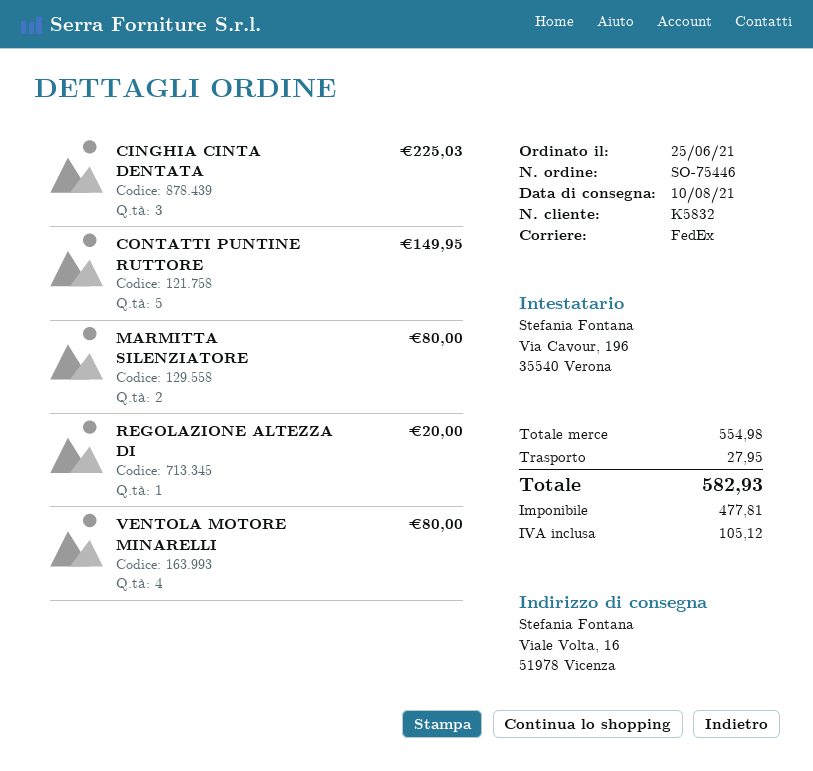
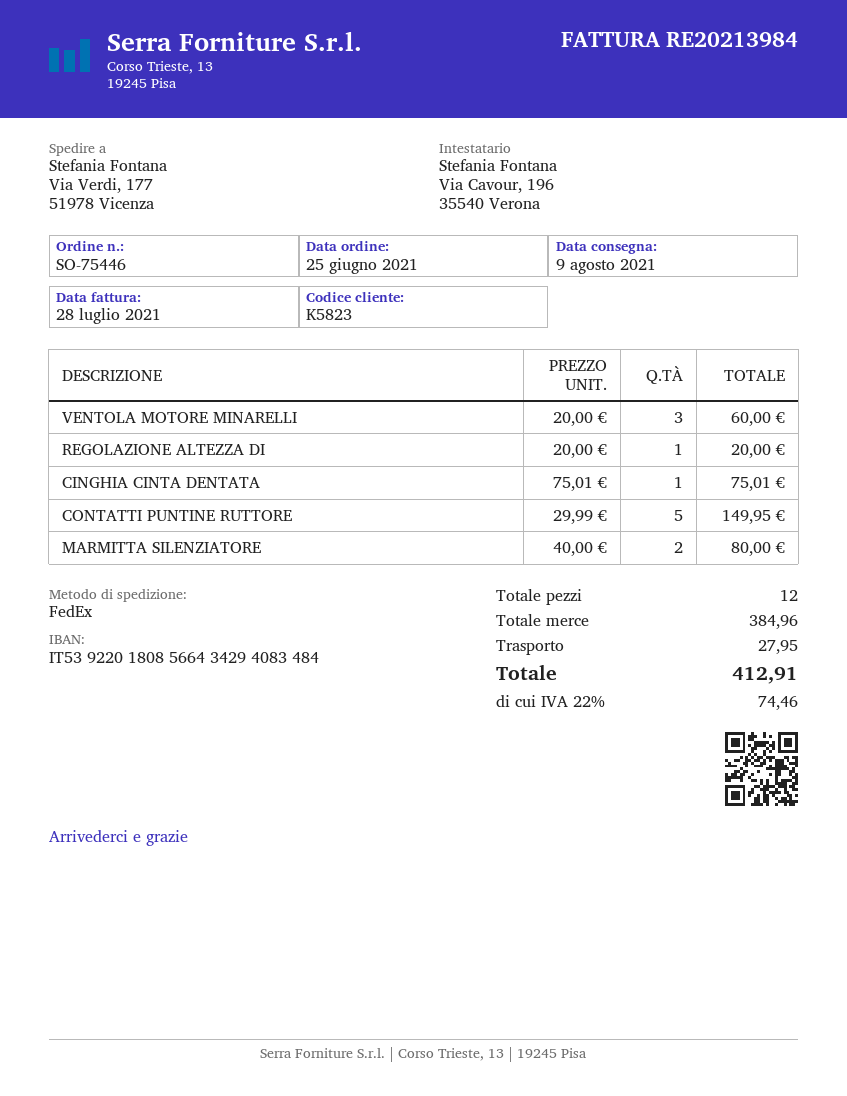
delivery date: 2021-08-10 -> 2021-08-09
customer number: K5832 -> K5823
ship to: Viale Volta, 16, 51978 Vicenza -> Via Verdi, 177, 51978 Vicenza
CINGHIA CINTA DENTATA: 3 for 225.03 -> 1 for 75.01
VENTOLA MOTORE MINARELLI: 4 for 80.00 -> 3 for 60.00
subtotal: 554.98 -> 384.96
tax: 105.12 -> 74.46
total: 582.93 -> 412.91

